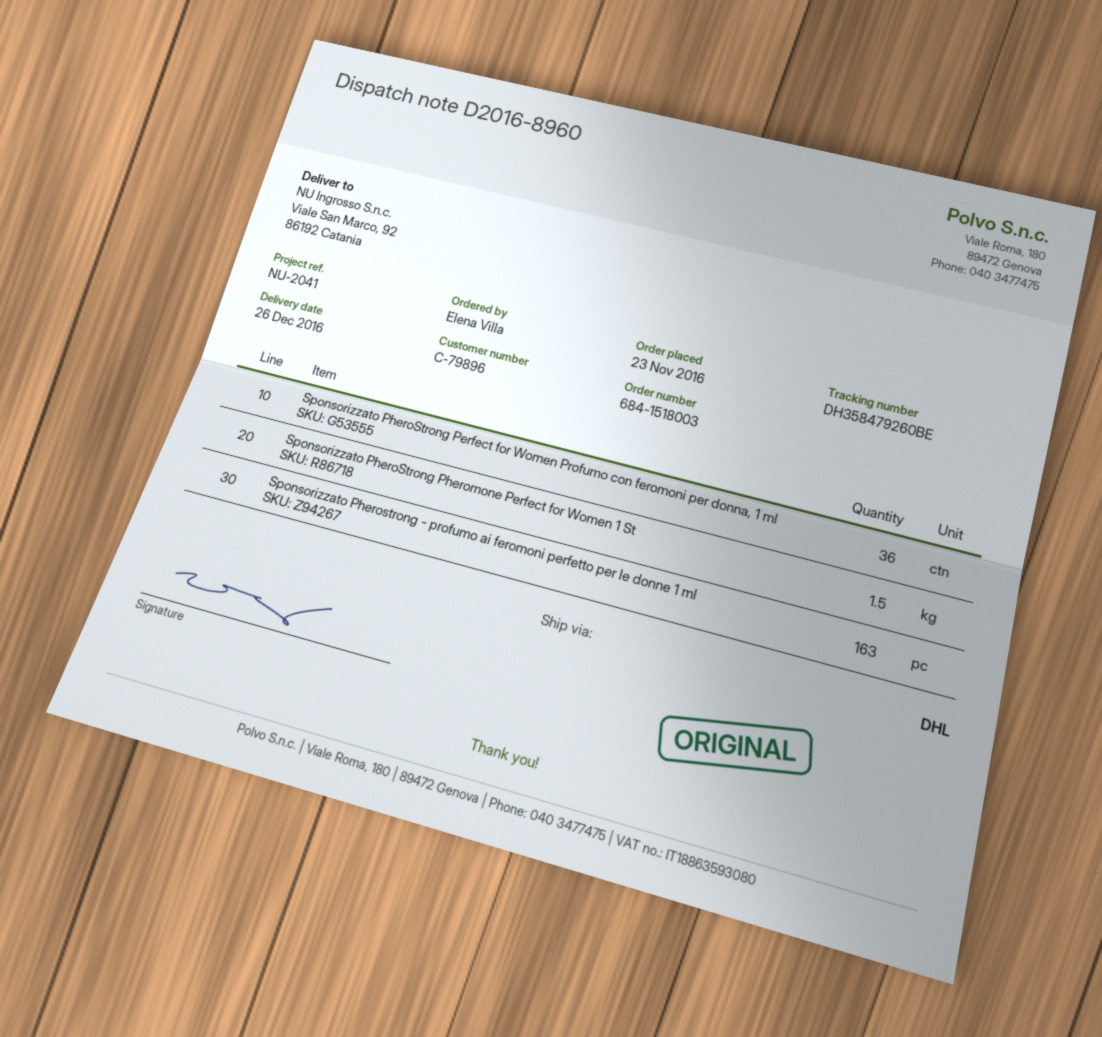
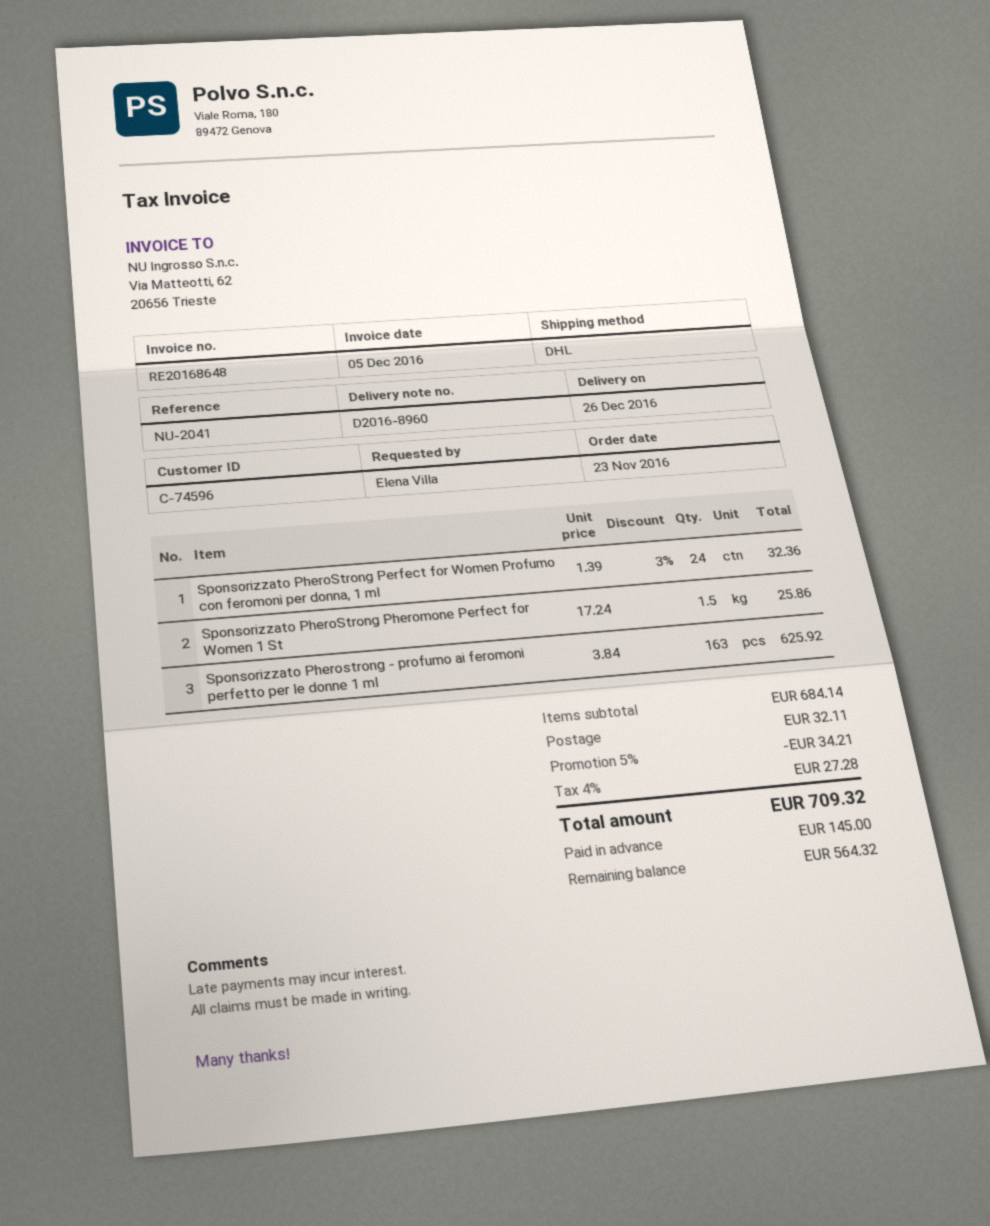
customer number: C-79896 -> C-74596
Sponsorizzato PheroStrong Perfect for Women Profumo con feromoni per donna, 1 ml: 36 -> 24

